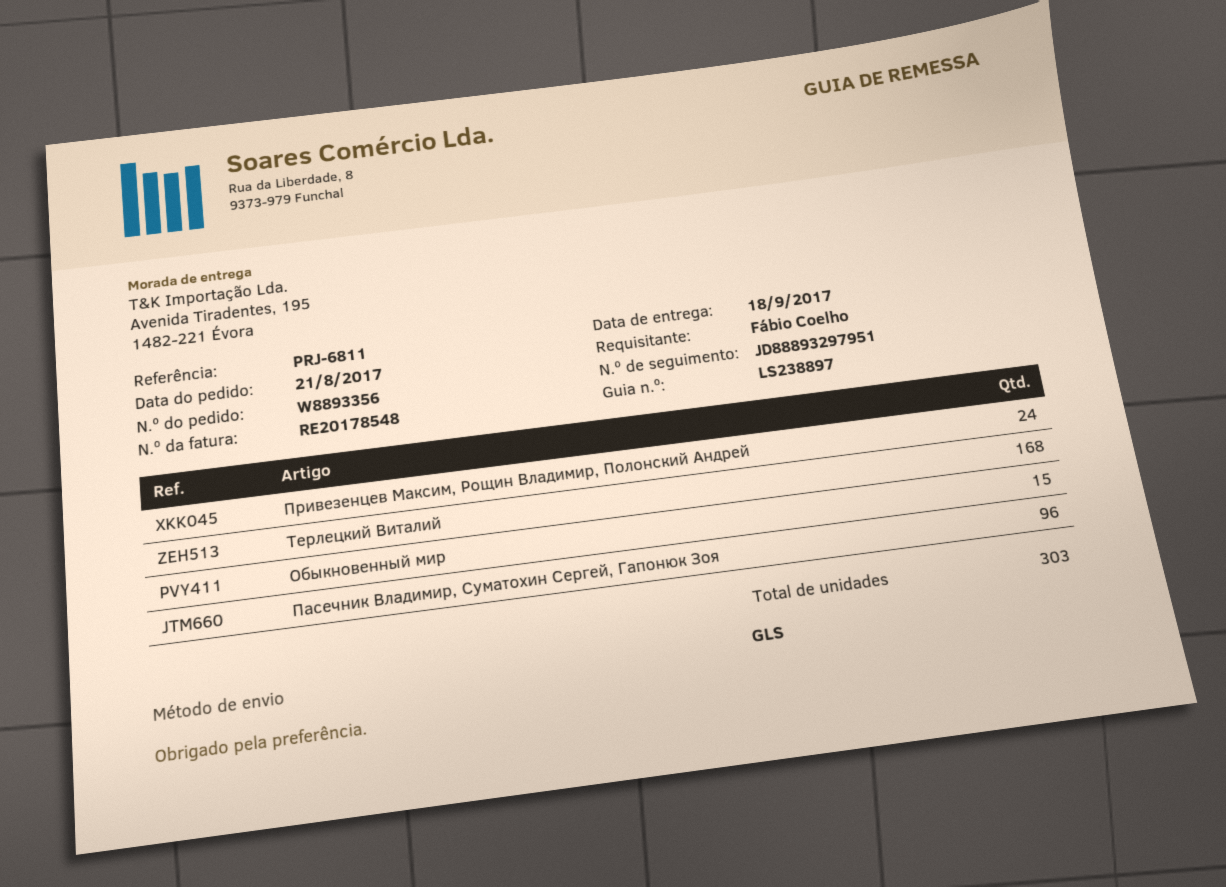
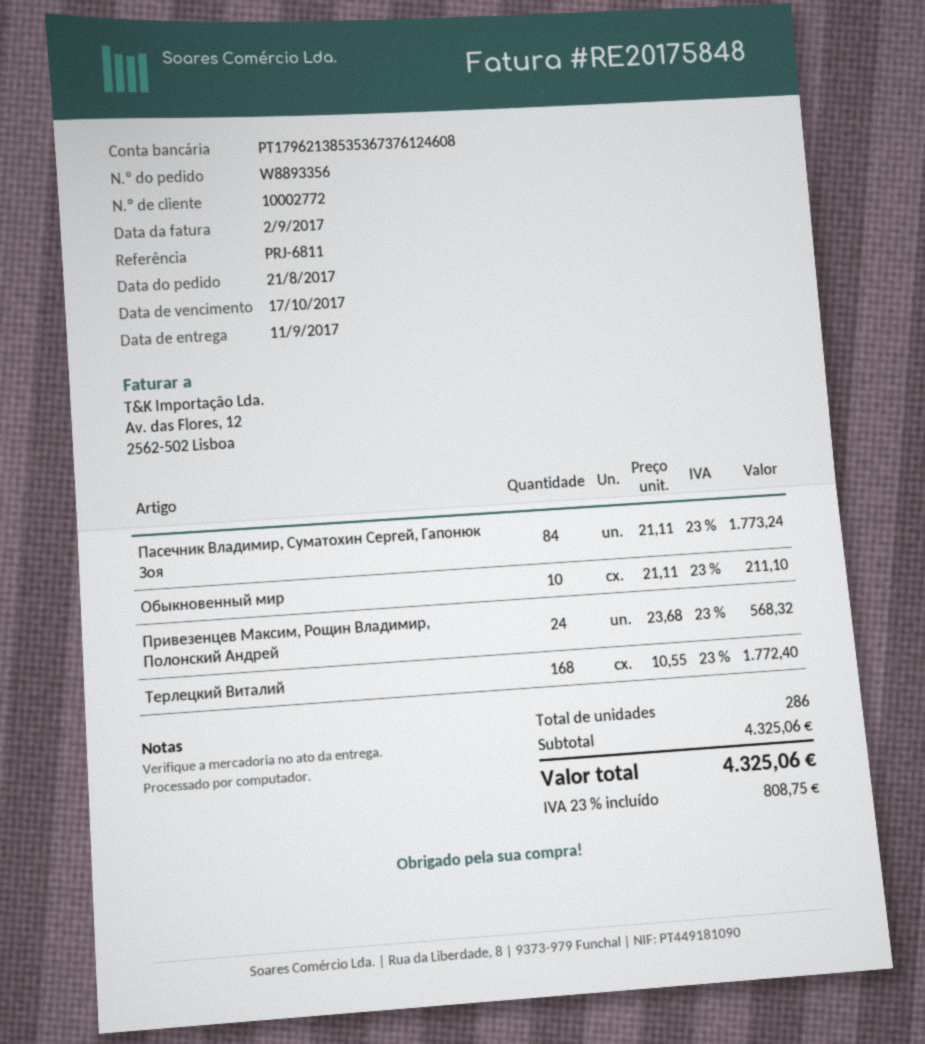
delivery date: 2017-09-18 -> 2017-09-11
invoice number: RE20178548 -> RE20175848
Обыкновенный мир: 15 -> 10
Пасечник Владимир, Суматохин Сергей, Гапонюк Зоя: 96 -> 84
total quantity: 303 -> 286

